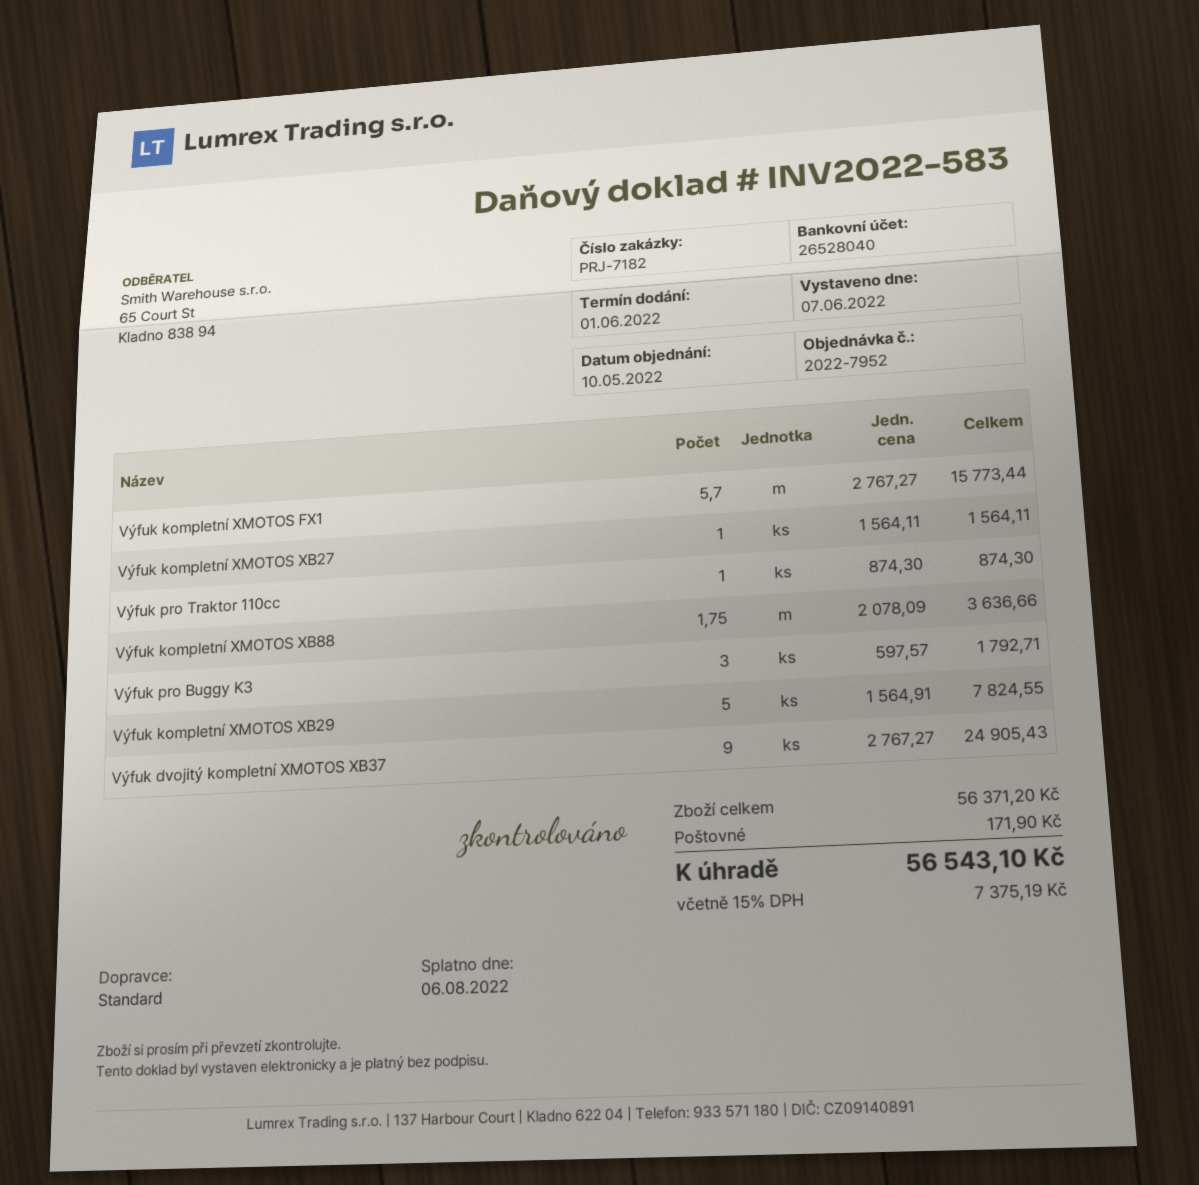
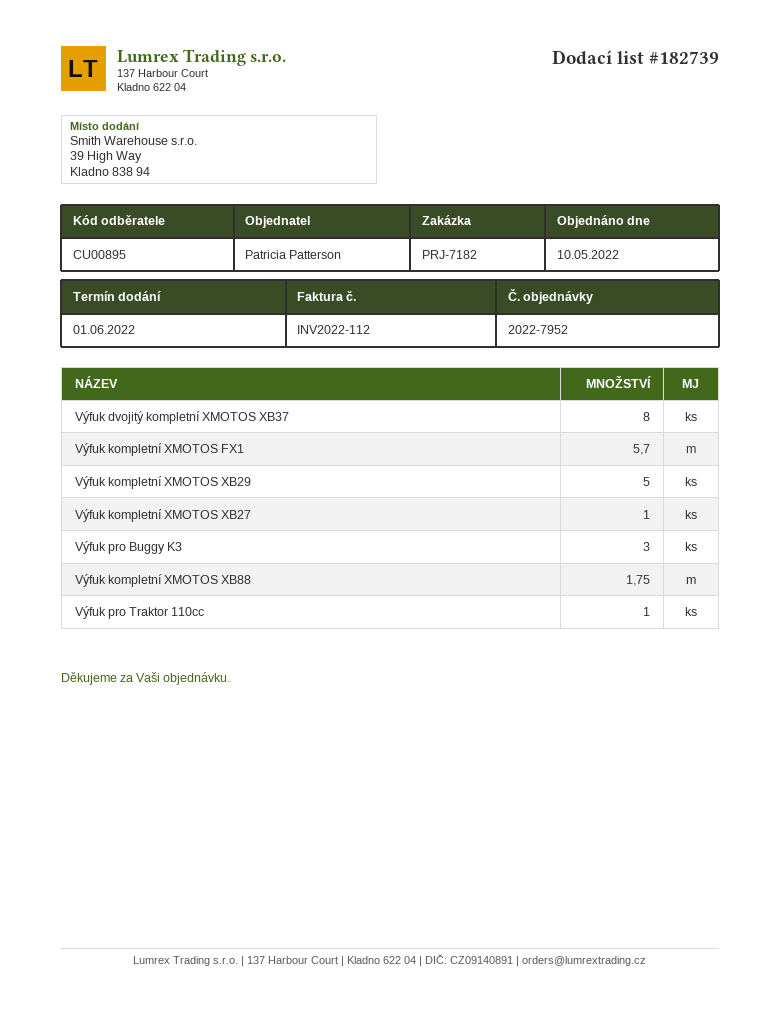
invoice number: INV2022-583 -> INV2022-112
Výfuk dvojitý kompletní XMOTOS XB37: 9 -> 8

